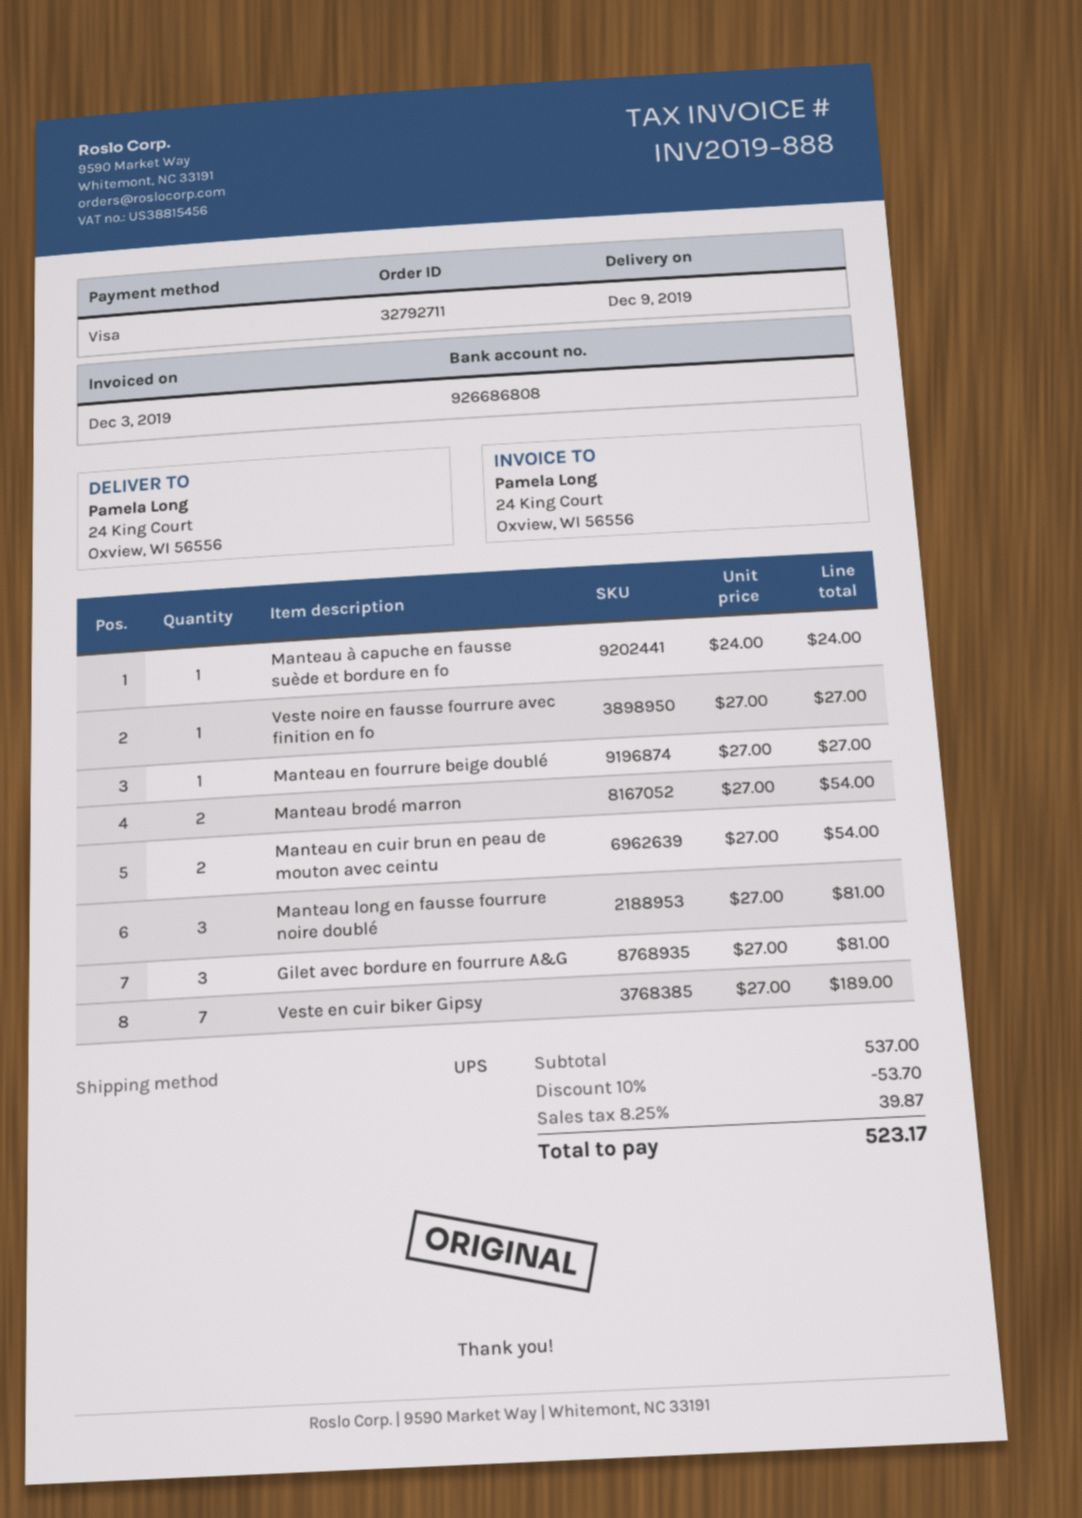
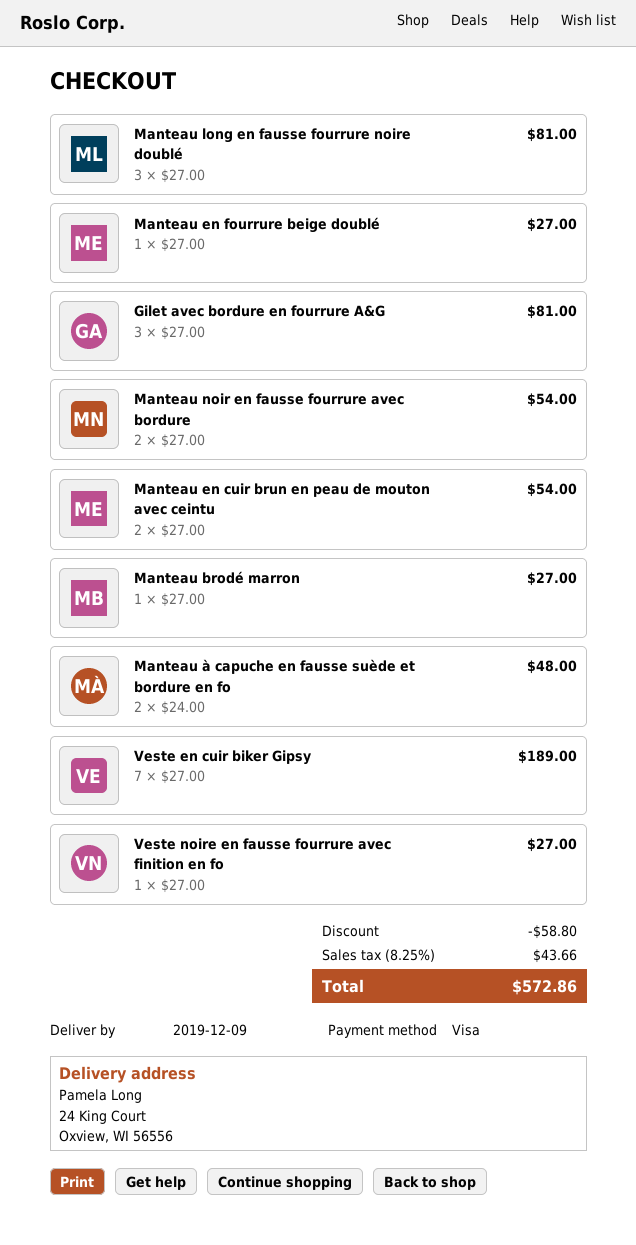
Manteau à capuche en fausse suède et bordure en fo: 1 x 24.00 = 24.00 -> 2 x 24.00 = 48.00
Manteau brodé marron: 2 x 27.00 = 54.00 -> 1 x 27.00 = 27.00
Manteau noir en fausse fourrure avec bordure: none -> 2 x 27.00 = 54.00
discount: 53.70 -> 58.80
tax: 8.25% = 39.87 -> 8.25% = 43.66
total: 523.17 -> 572.86

